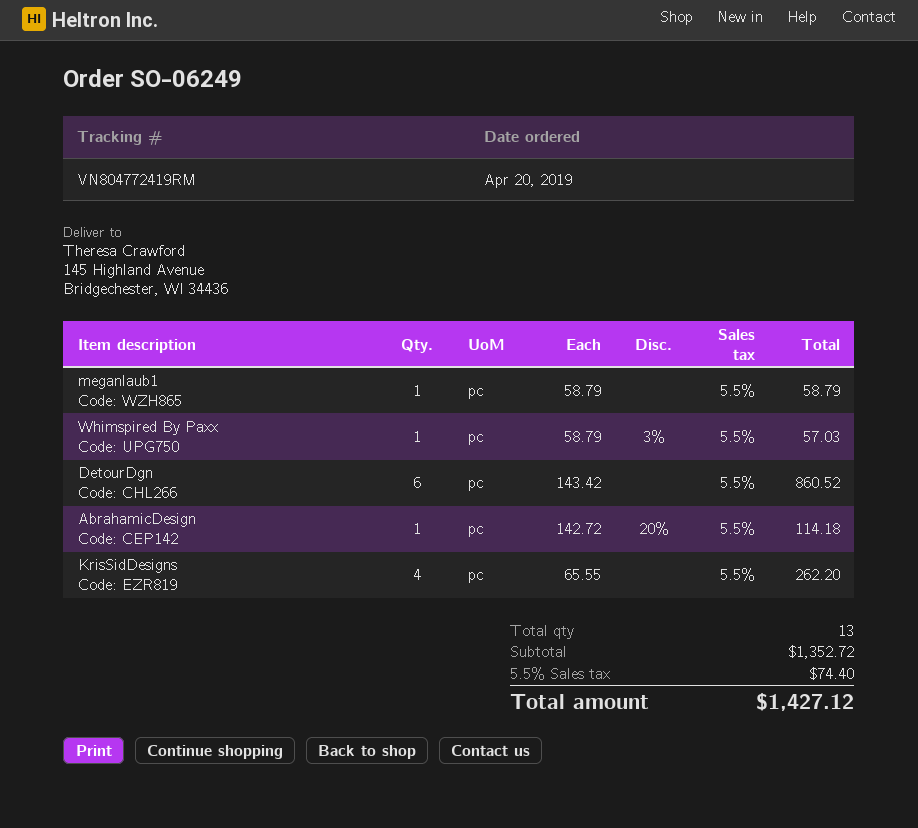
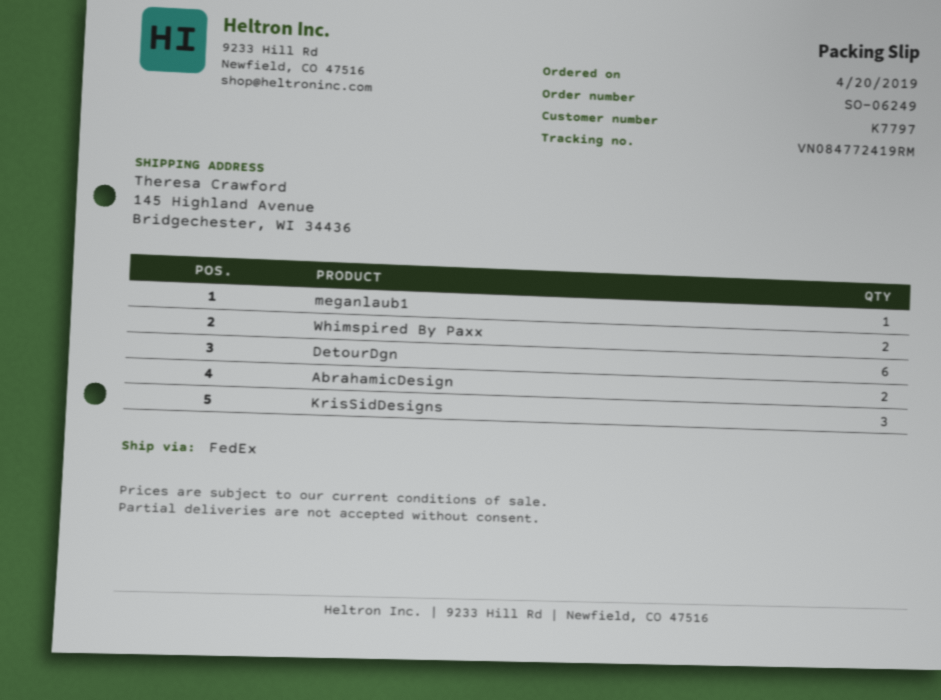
tracking number: VN804772419RM -> VN084772419RM
Whimspired By Paxx: 1 -> 2
AbrahamicDesign: 1 -> 2
KrisSidDesigns: 4 -> 3

